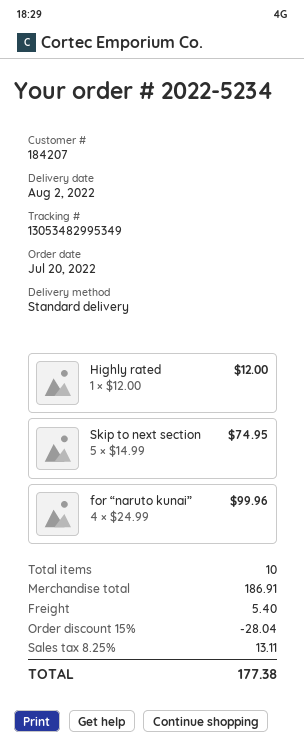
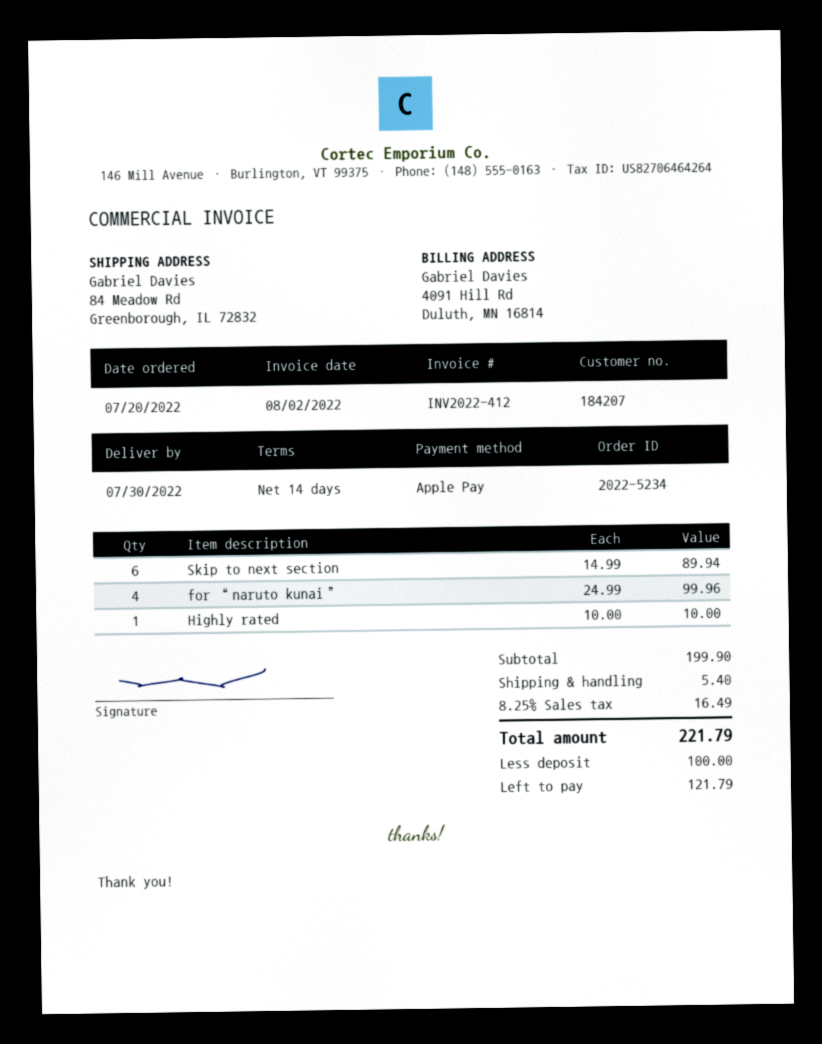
delivery date: 2022-08-02 -> 2022-07-30
Highly rated: 1 x 12.00 = 12.00 -> 1 x 10.00 = 10.00
Skip to next section: 5 x 14.99 = 74.95 -> 6 x 14.99 = 89.94
subtotal: 186.91 -> 199.90
discount: 15% = 28.04 -> none
tax: 8.25% = 13.11 -> 8.25% = 16.49
total: 177.38 -> 221.79

